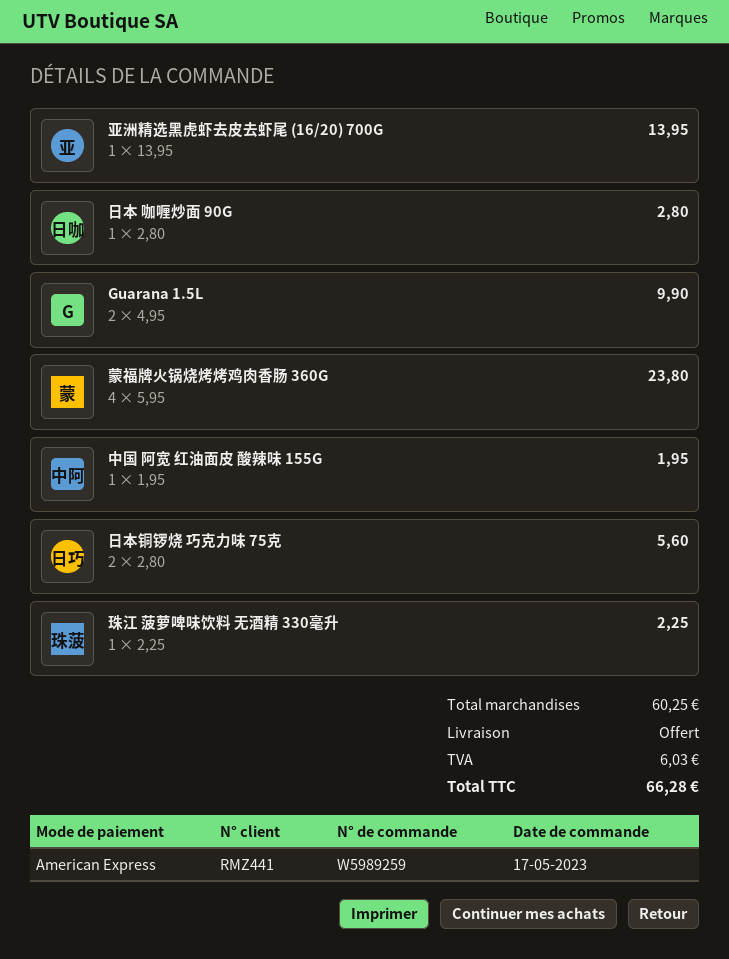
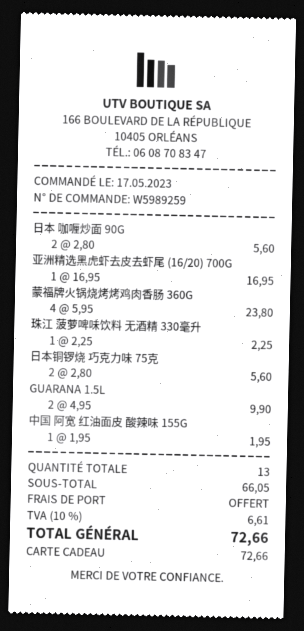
payment method: American Express -> gift card
亚洲精选黑虎虾去皮去虾尾 (16/20) 700G: 1 x 13.95 = 13.95 -> 1 x 16.95 = 16.95
日本 咖喱炒面 90G: 1 x 2.80 = 2.80 -> 2 x 2.80 = 5.60
subtotal: 60.25 -> 66.05
tax: 6.03 -> 6.61
total: 66.28 -> 72.66

